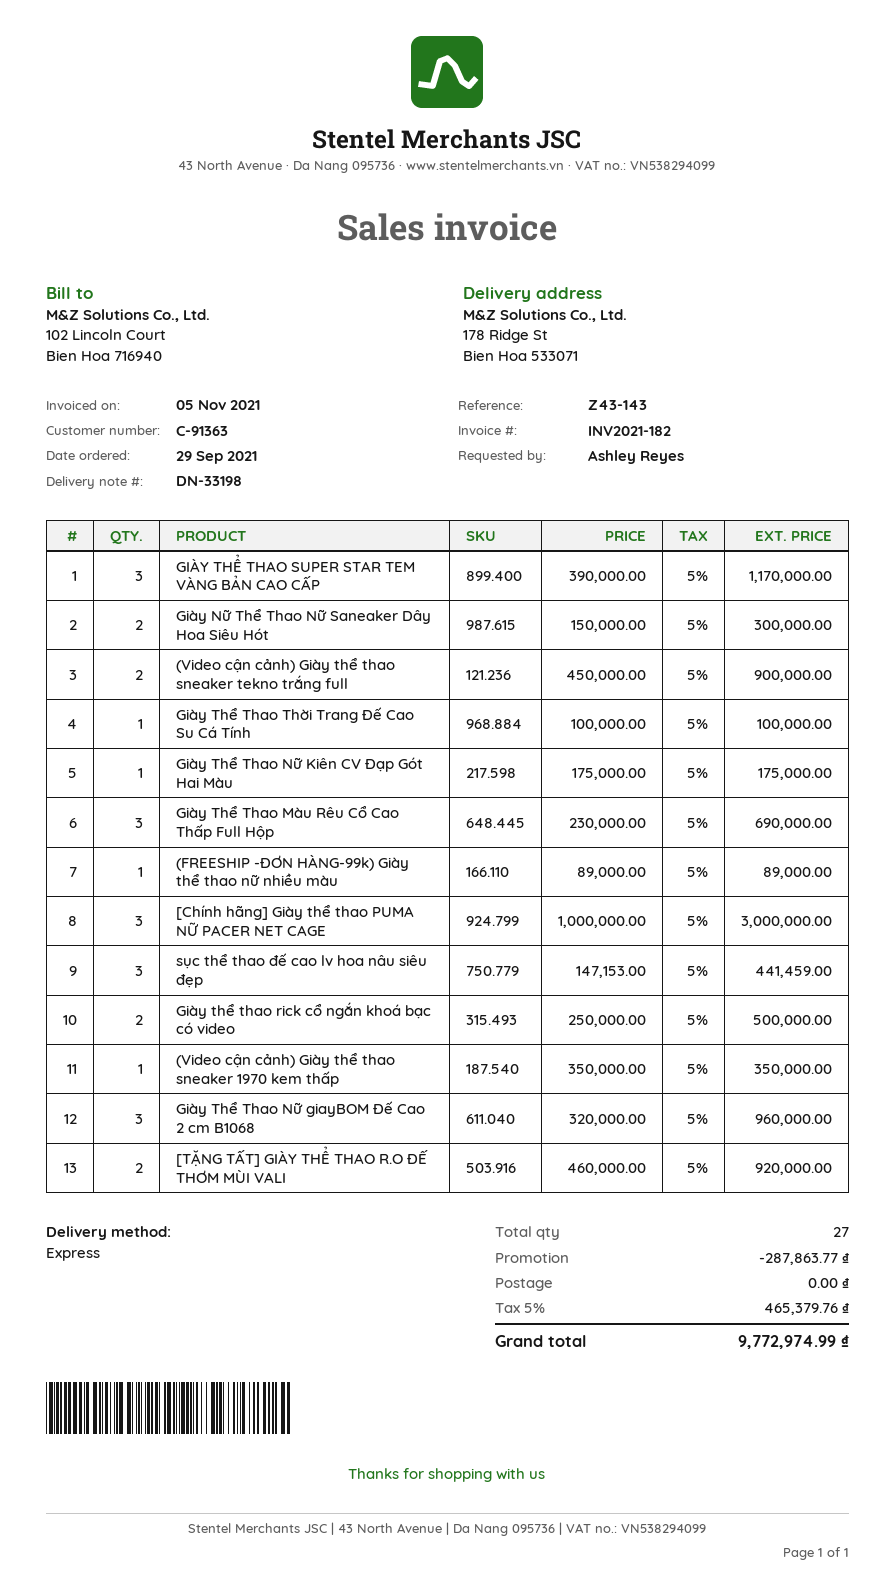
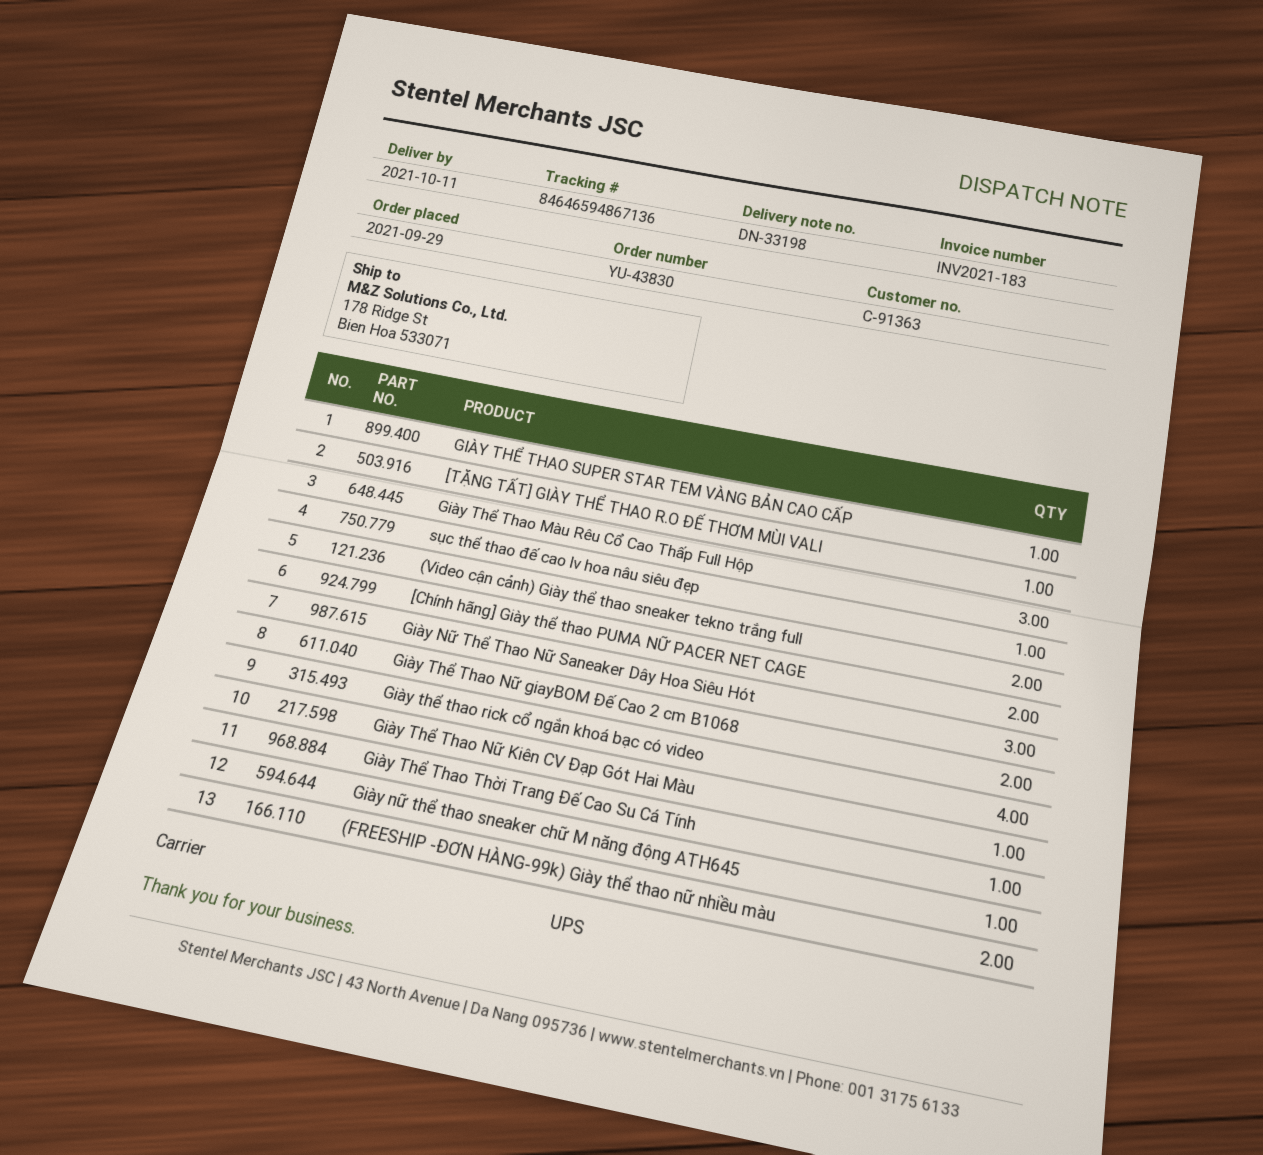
invoice number: INV2021-182 -> INV2021-183
shipping method: express -> UPS
GIÀY THỂ THAO SUPER STAR TEM VÀNG BẢN CAO CẤP: 3 -> 1
Giày Nữ Thể Thao Nữ Saneaker Dây Hoa Siêu Hót: 2 -> 3
(FREESHIP -ĐƠN HÀNG-99k) Giày thể thao nữ nhiều màu: 1 -> 2
[Chính hãng] Giày thể thao PUMA NỮ PACER NET CAGE: 3 -> 2
sục thể thao đế cao lv hoa nâu siêu đẹp: 3 -> 1
Giày thể thao rick cổ ngắn khoá bạc có video: 2 -> 4
(Video cận cảnh) Giày thể thao sneaker 1970 kem thấp: 1 -> none
Giày Thể Thao Nữ giayBOM Đế Cao 2 cm B1068: 3 -> 2
[TẶNG TẤT] GIÀY THỂ THAO R.O ĐẾ THƠM MÙI VALI: 2 -> 1
Giày nữ thể thao sneaker chữ M năng động ATH645: none -> 1

